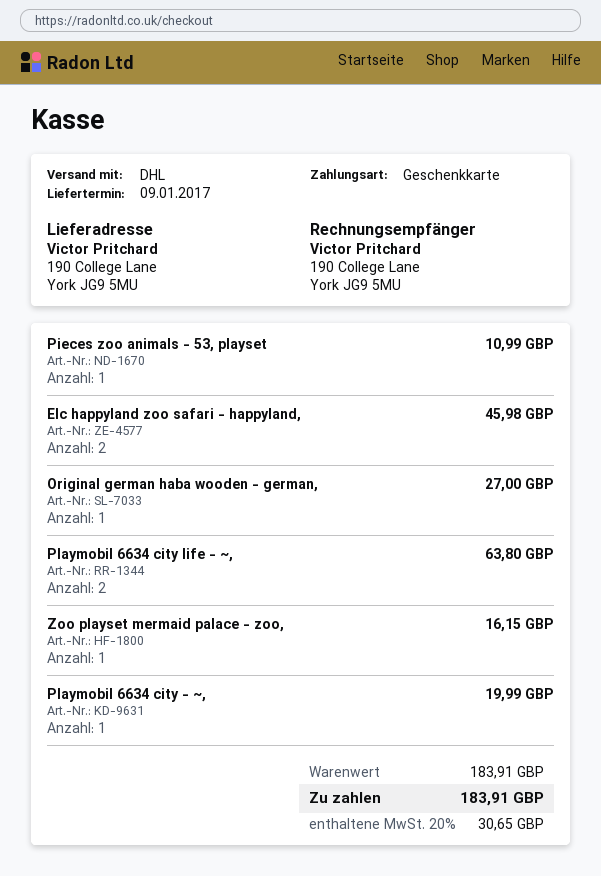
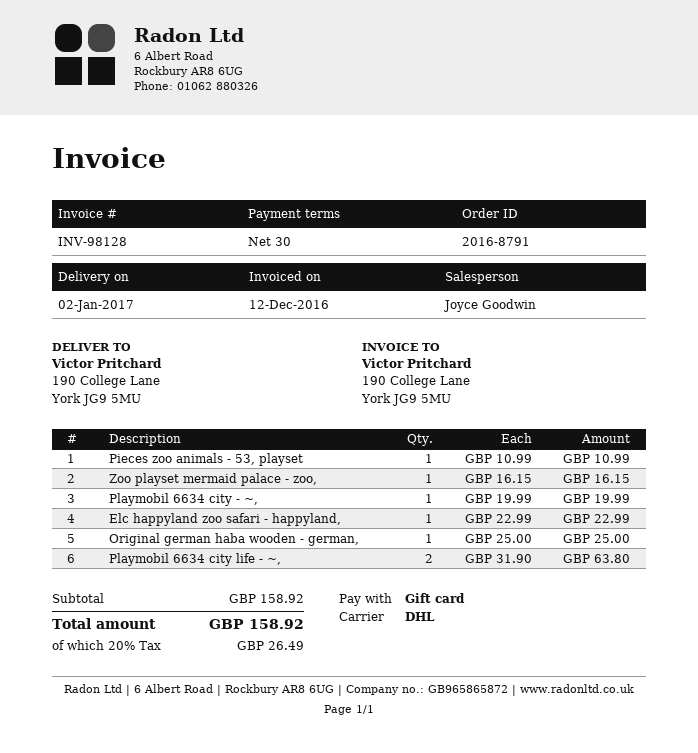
delivery date: 2017-01-09 -> 2017-01-02
Elc happyland zoo safari - happyland,: 2 for 45.98 -> 1 for 22.99
Original german haba wooden - german,: 1 for 27.00 -> 1 for 25.00
subtotal: 183.91 -> 158.92
tax: 20% = 30.65 -> 20% = 26.49
total: 183.91 -> 158.92

